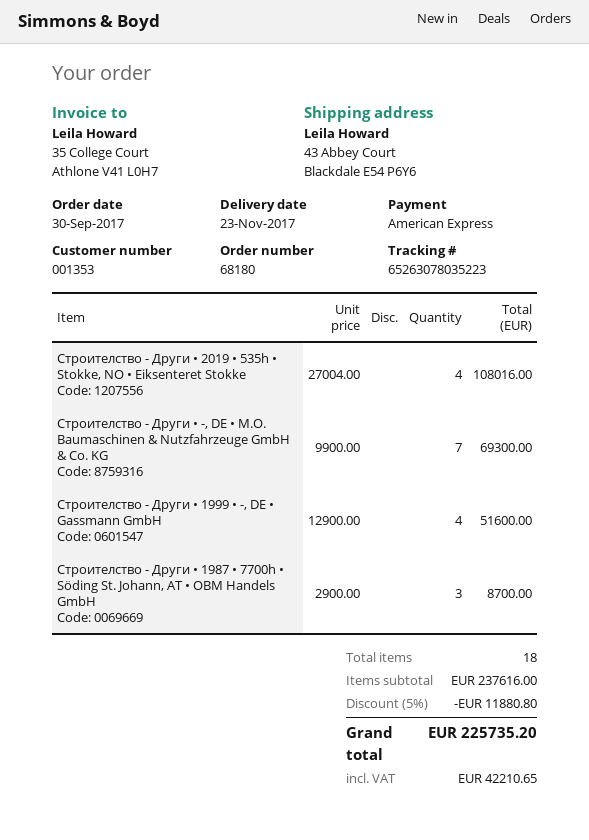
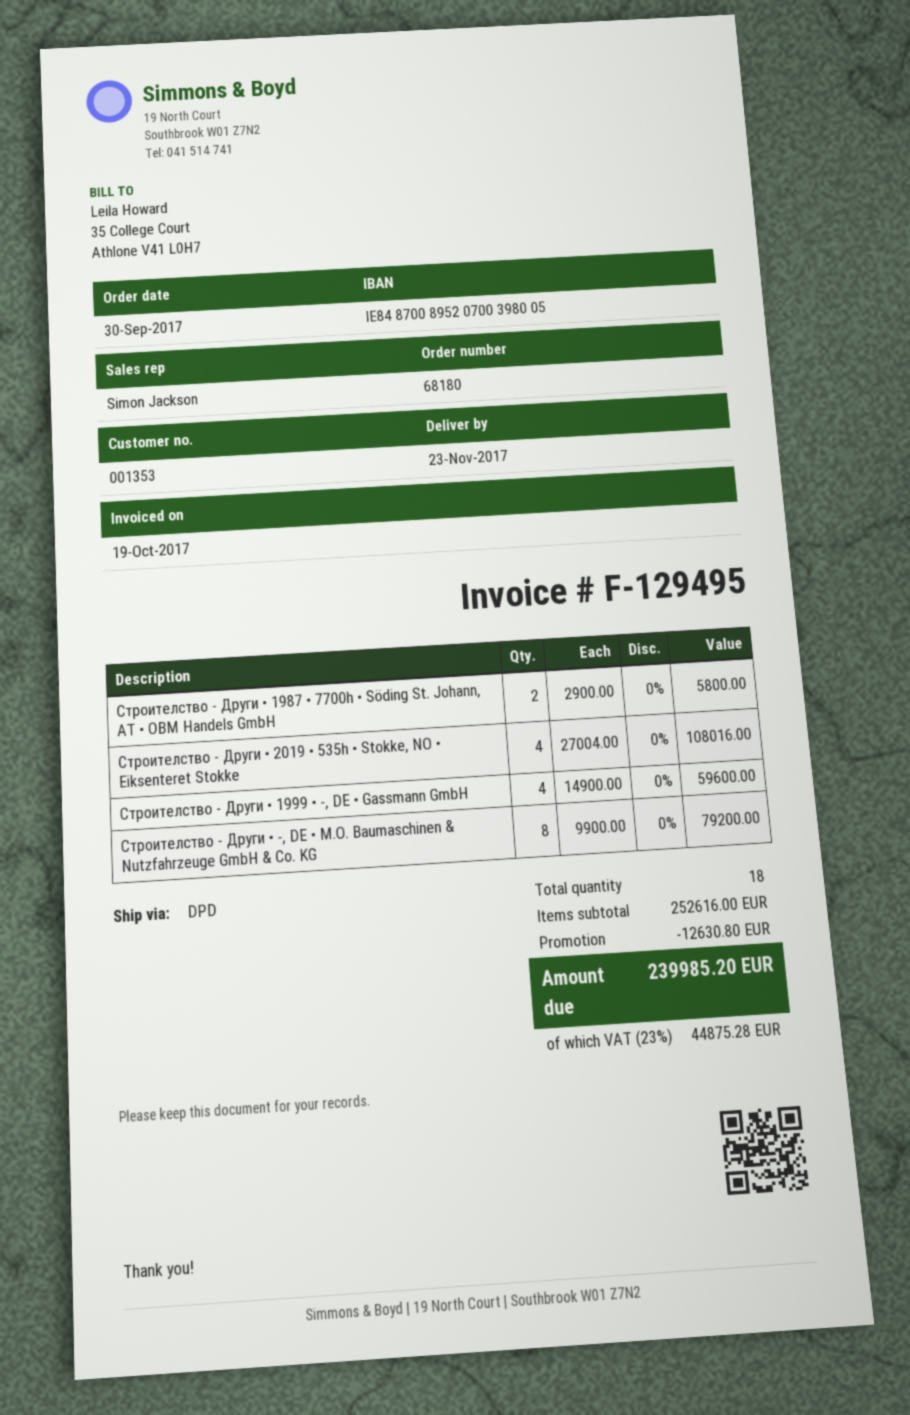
Строителство - Други • -, DE • M.O. Baumaschinen & Nutzfahrzeuge GmbH & Co. KG: 7 x 9900.00 = 69300.00 -> 8 x 9900.00 = 79200.00
Строителство - Други • 1999 • -, DE • Gassmann GmbH: 4 x 12900.00 = 51600.00 -> 4 x 14900.00 = 59600.00
Строителство - Други • 1987 • 7700h • Söding St. Johann, AT • OBM Handels GmbH: 3 x 2900.00 = 8700.00 -> 2 x 2900.00 = 5800.00
subtotal: 237616.00 -> 252616.00
discount: 11880.80 -> 12630.80
tax: 42210.65 -> 44875.28
total: 225735.20 -> 239985.20

